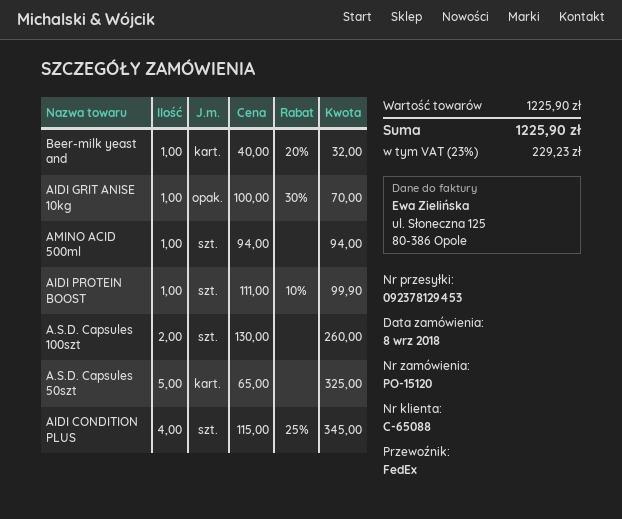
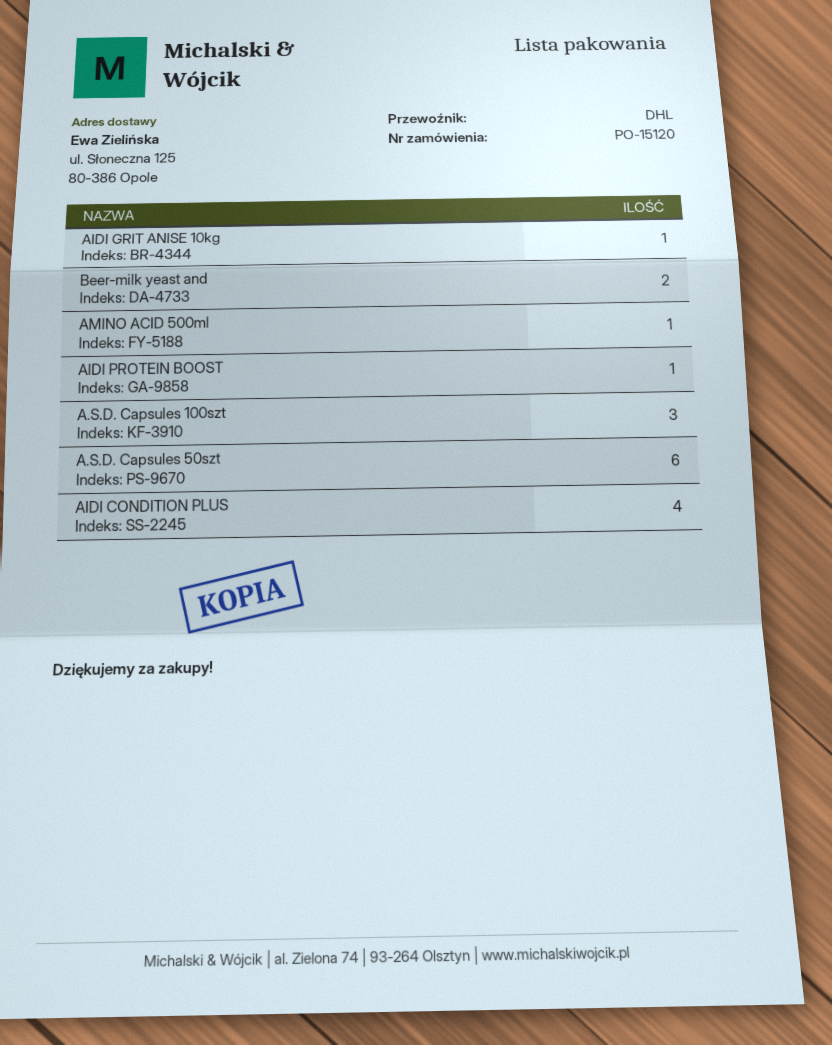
shipping method: FedEx -> DHL
Beer-milk yeast and: 1 -> 2
A.S.D. Capsules 100szt: 2 -> 3
A.S.D. Capsules 50szt: 5 -> 6

